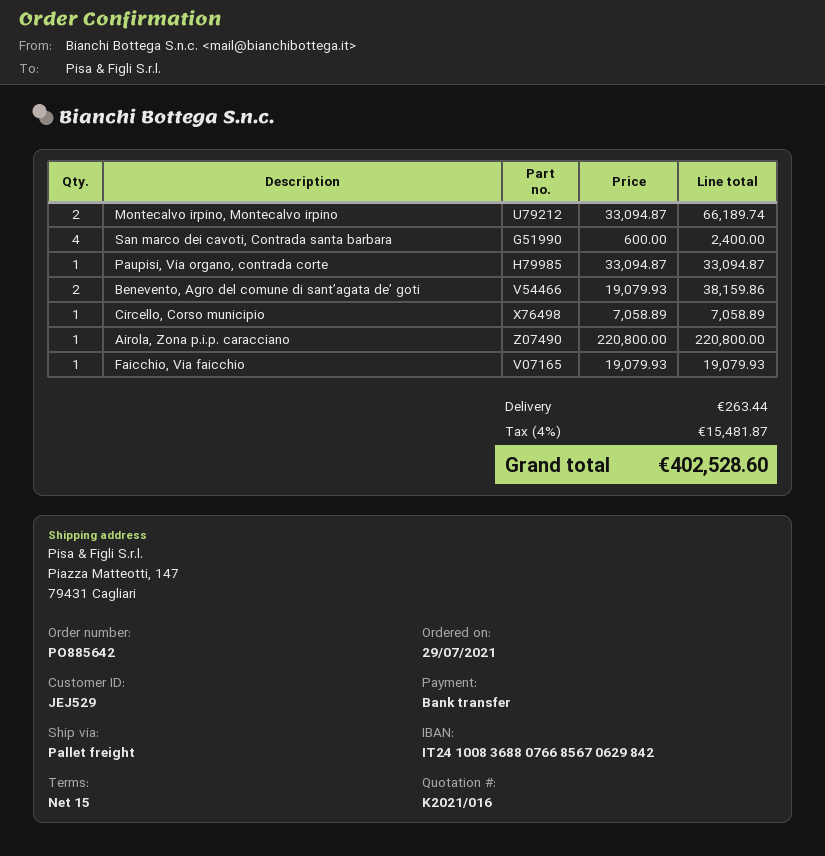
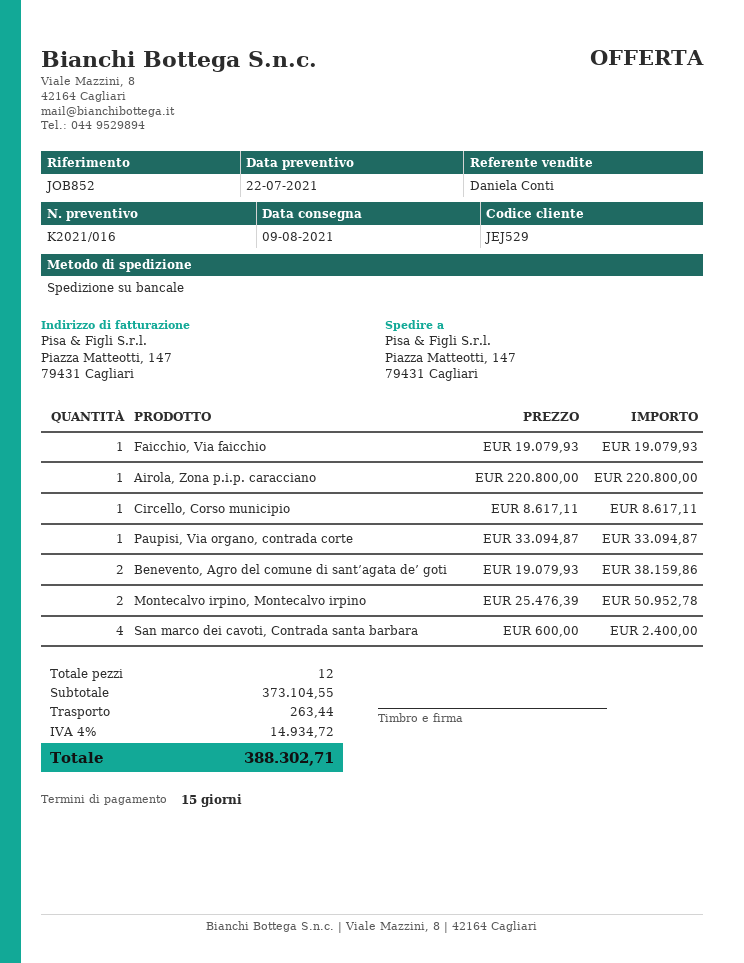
Montecalvo irpino, Montecalvo irpino: 2 x 33094.87 = 66189.74 -> 2 x 25476.39 = 50952.78
Circello, Corso municipio: 1 x 7058.89 = 7058.89 -> 1 x 8617.11 = 8617.11
tax: 4% = 15481.87 -> 4% = 14934.72
total: 402528.60 -> 388302.71

